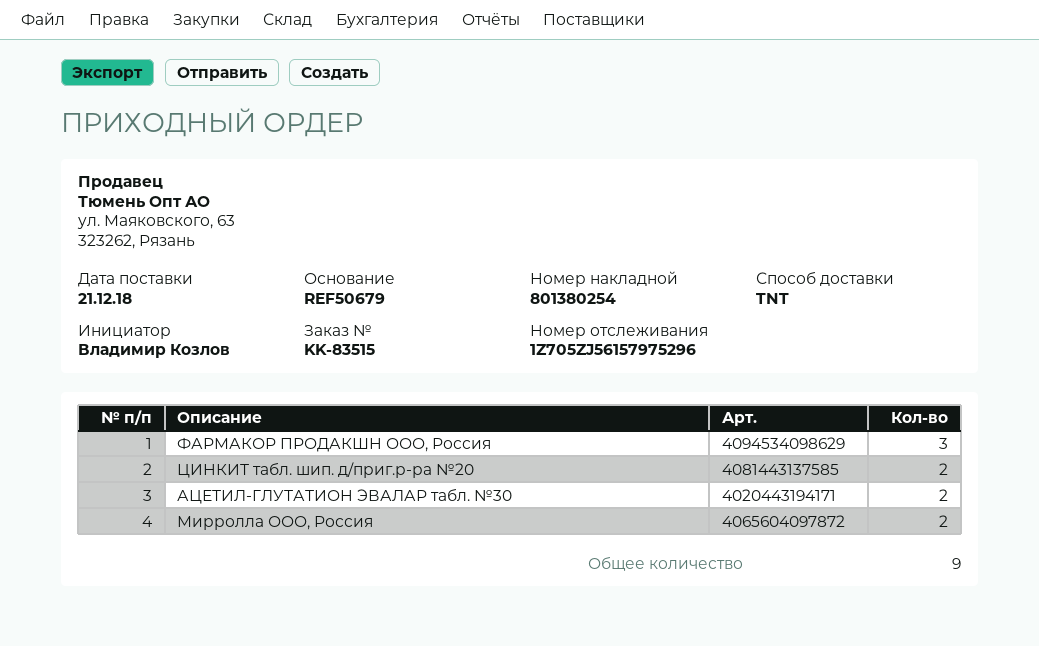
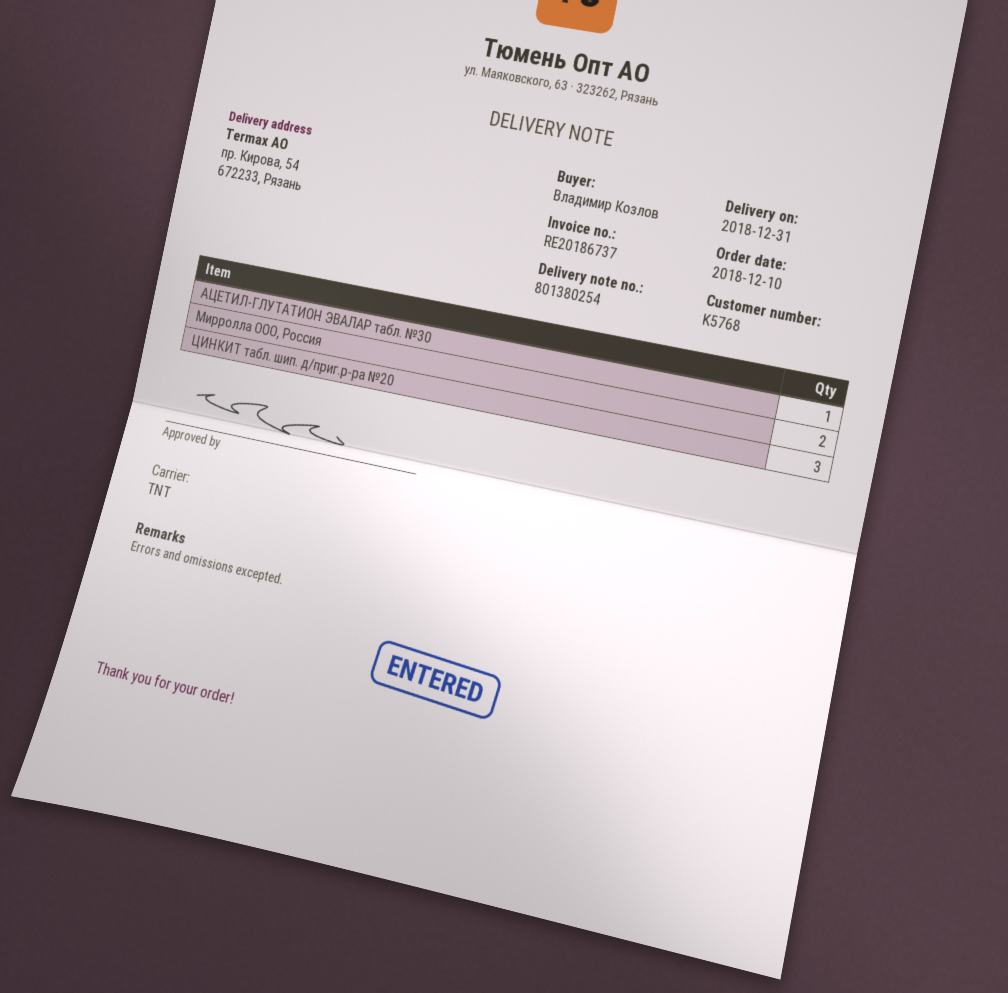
delivery date: 2018-12-21 -> 2018-12-31
ФАРМАКОР ПРОДАКШН ООО, Россия: 3 -> none
ЦИНКИТ табл. шип. д/приг.р-ра №20: 2 -> 3
АЦЕТИЛ-ГЛУТАТИОН ЭВАЛАР табл. №30: 2 -> 1

